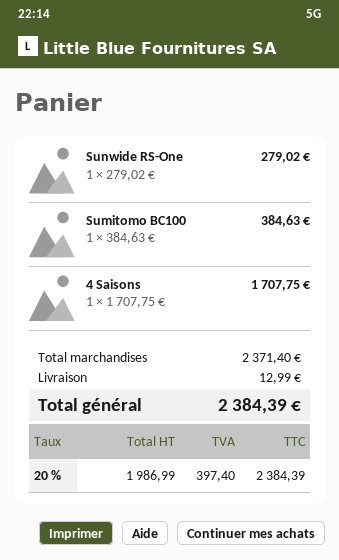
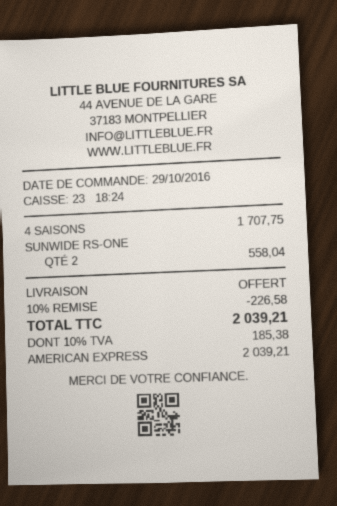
Sunwide RS-One: 1 for 279.02 -> 2 for 558.04
Sumitomo BC100: 1 for 384.63 -> none
discount: none -> 10% = 226.58
shipping: 12.99 -> 0.00
tax: 20% = 397.40 -> 10% = 185.38
total: 2384.39 -> 2039.21

